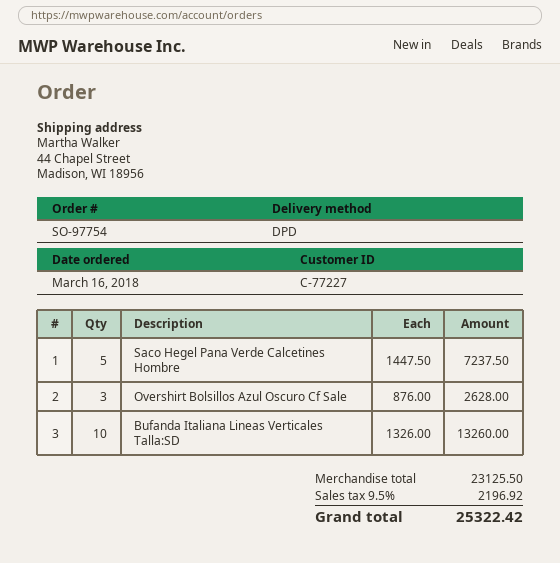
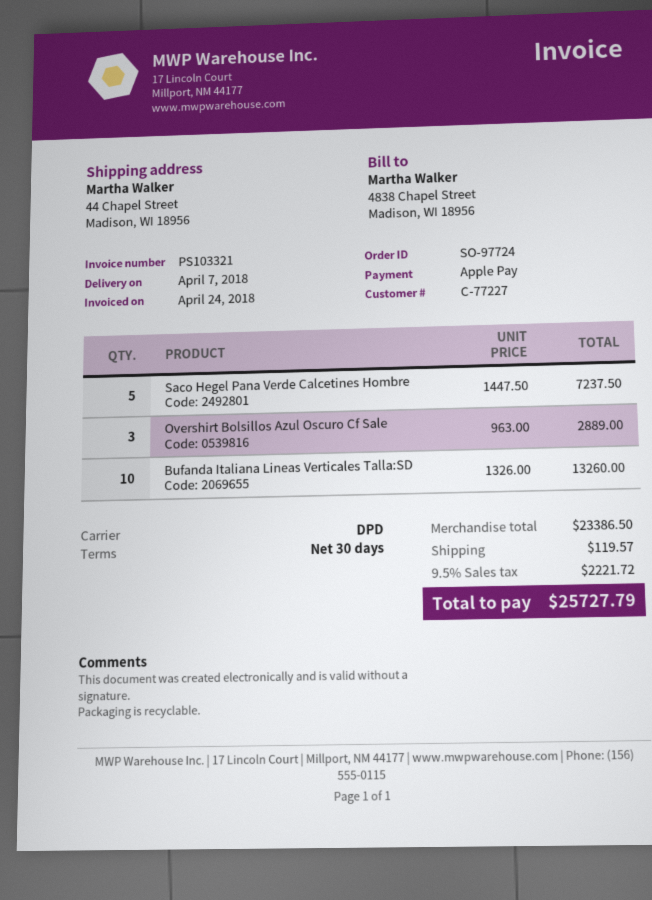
order number: SO-97754 -> SO-97724
Overshirt Bolsillos Azul Oscuro Cf Sale: 3 x 876.00 = 2628.00 -> 3 x 963.00 = 2889.00
subtotal: 23125.50 -> 23386.50
shipping: none -> 119.57
tax: 9.5% = 2196.92 -> 9.5% = 2221.72
total: 25322.42 -> 25727.79

